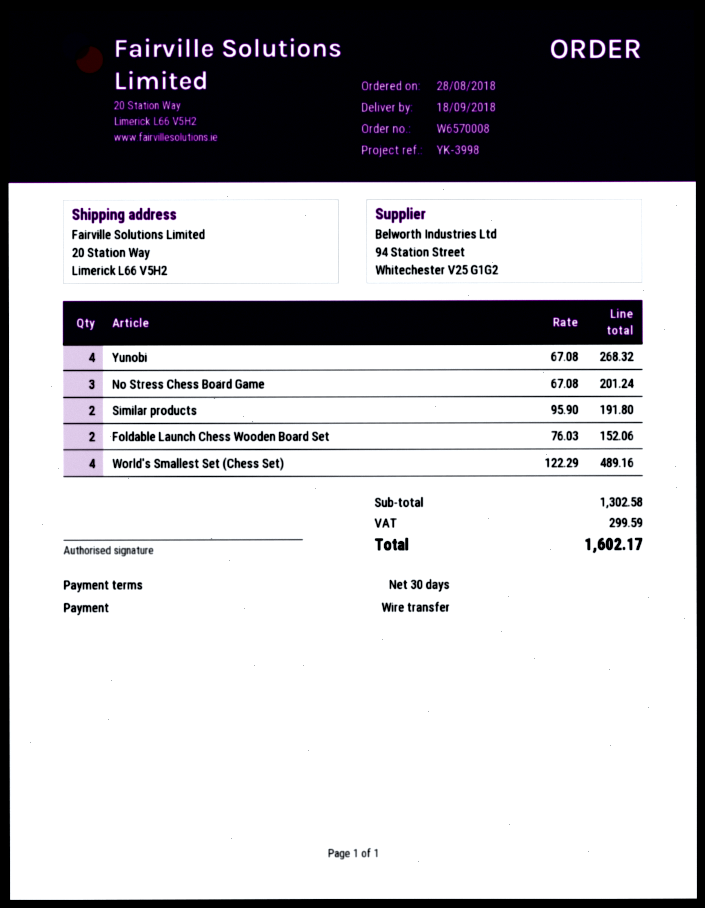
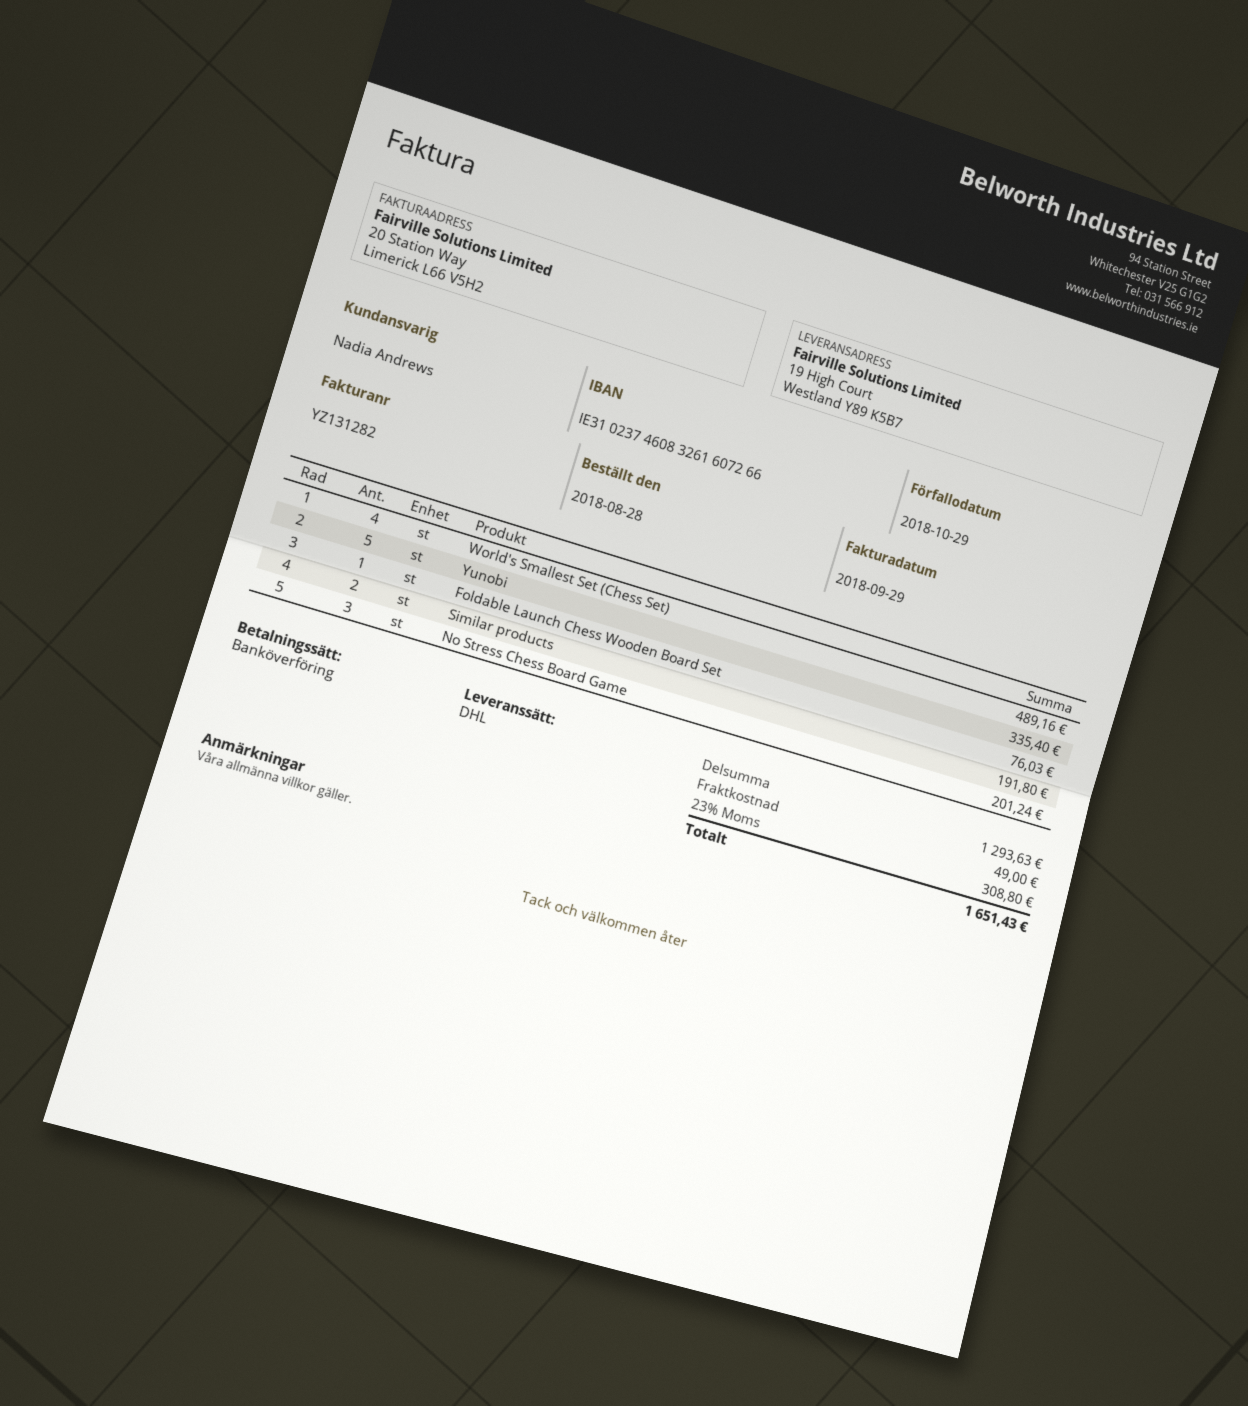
ship to: 20 Station Way, Limerick L66 V5H2 -> 19 High Court, Westland Y89 K5B7
Yunobi: 4 for 268.32 -> 5 for 335.40
Foldable Launch Chess Wooden Board Set: 2 for 152.06 -> 1 for 76.03
subtotal: 1302.58 -> 1293.63
shipping: none -> 49.00
tax: 299.59 -> 308.80
total: 1602.17 -> 1651.43

